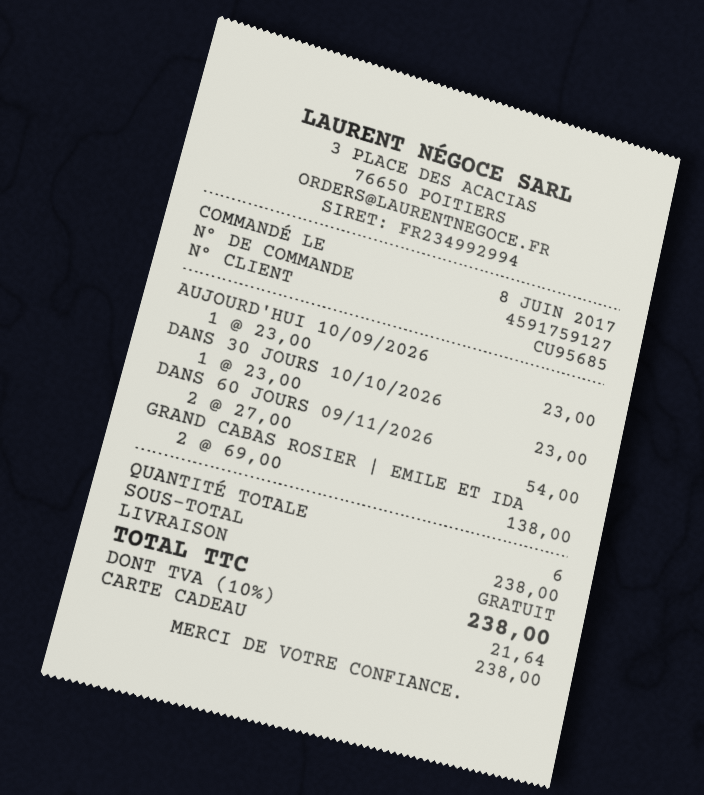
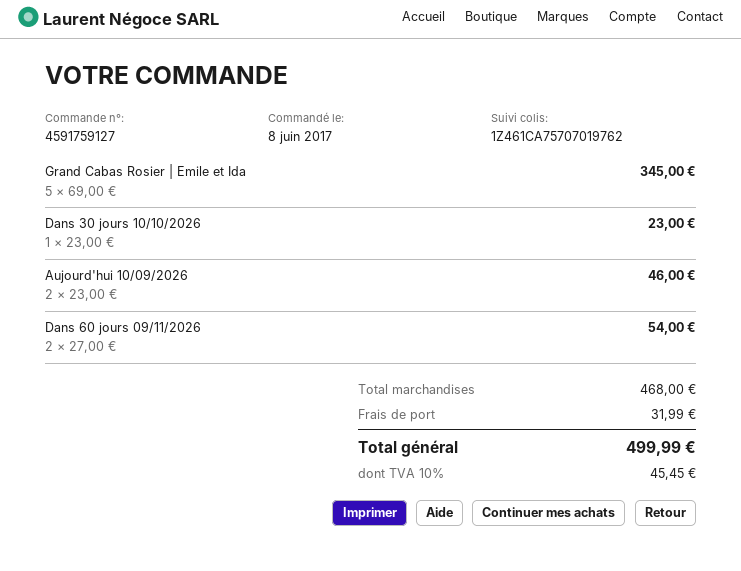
AUJOURD'HUI 10/09/2026: 1 x 23.00 = 23.00 -> 2 x 23.00 = 46.00
GRAND CABAS ROSIER | EMILE ET IDA: 2 x 69.00 = 138.00 -> 5 x 69.00 = 345.00
subtotal: 238.00 -> 468.00
shipping: 0.00 -> 31.99
tax: 10% = 21.64 -> 10% = 45.45
total: 238.00 -> 499.99

